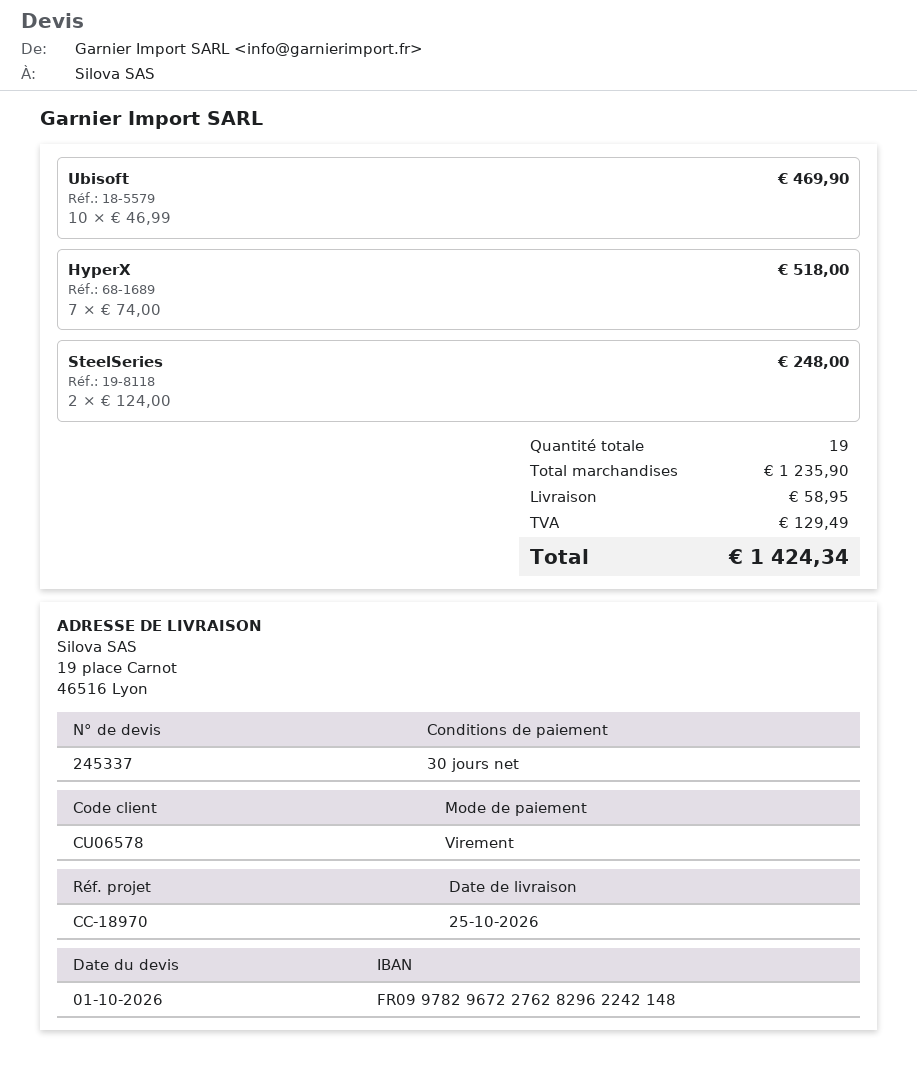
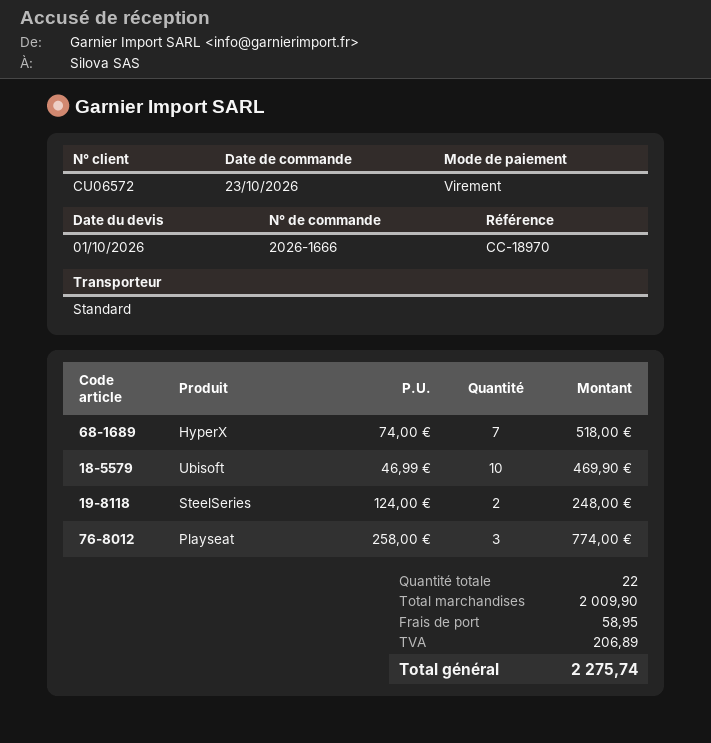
customer number: CU06578 -> CU06572
Playseat: none -> 3 x 258.00 = 774.00
total quantity: 19 -> 22
subtotal: 1235.90 -> 2009.90
tax: 129.49 -> 206.89
total: 1424.34 -> 2275.74

